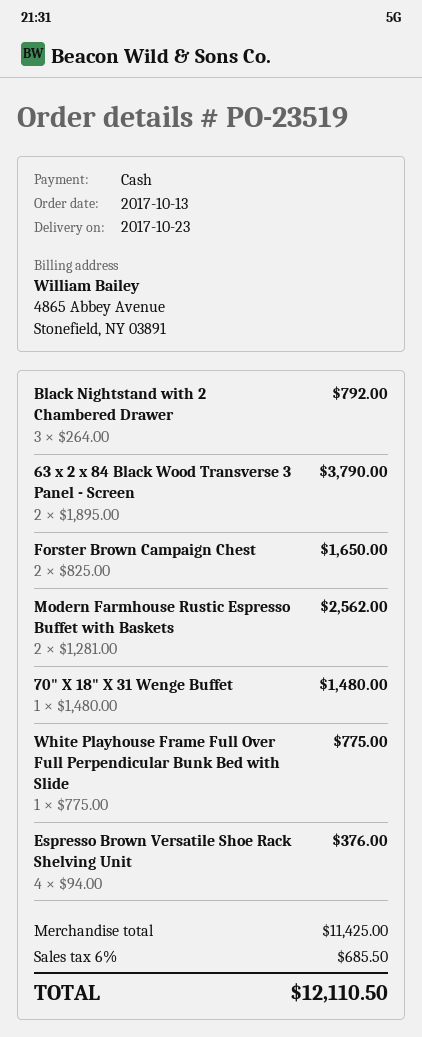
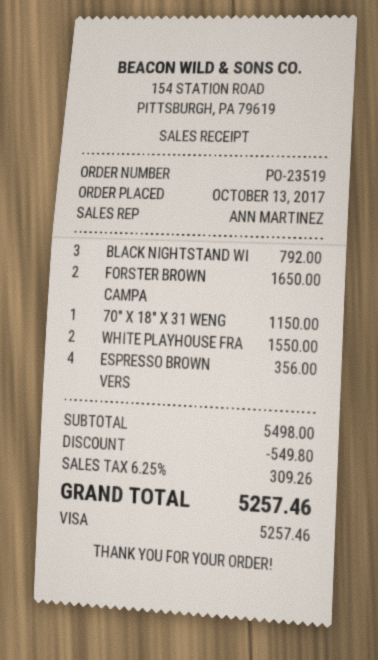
payment method: cash -> Visa
63 x 2 x 84 Black Wood Transverse 3 Panel - Screen: 2 for 3790.00 -> none
Modern Farmhouse Rustic Espresso Buffet with Baskets: 2 for 2562.00 -> none
70" X 18" X 31 Wenge Buffet: 1 for 1480.00 -> 1 for 1150.00
White Playhouse Frame Full Over Full Perpendicular Bunk Bed with Slide: 1 for 775.00 -> 2 for 1550.00
Espresso Brown Versatile Shoe Rack Shelving Unit: 4 for 376.00 -> 4 for 356.00
subtotal: 11425.00 -> 5498.00
discount: none -> 549.80
tax: 6% = 685.50 -> 6.25% = 309.26
total: 12110.50 -> 5257.46

